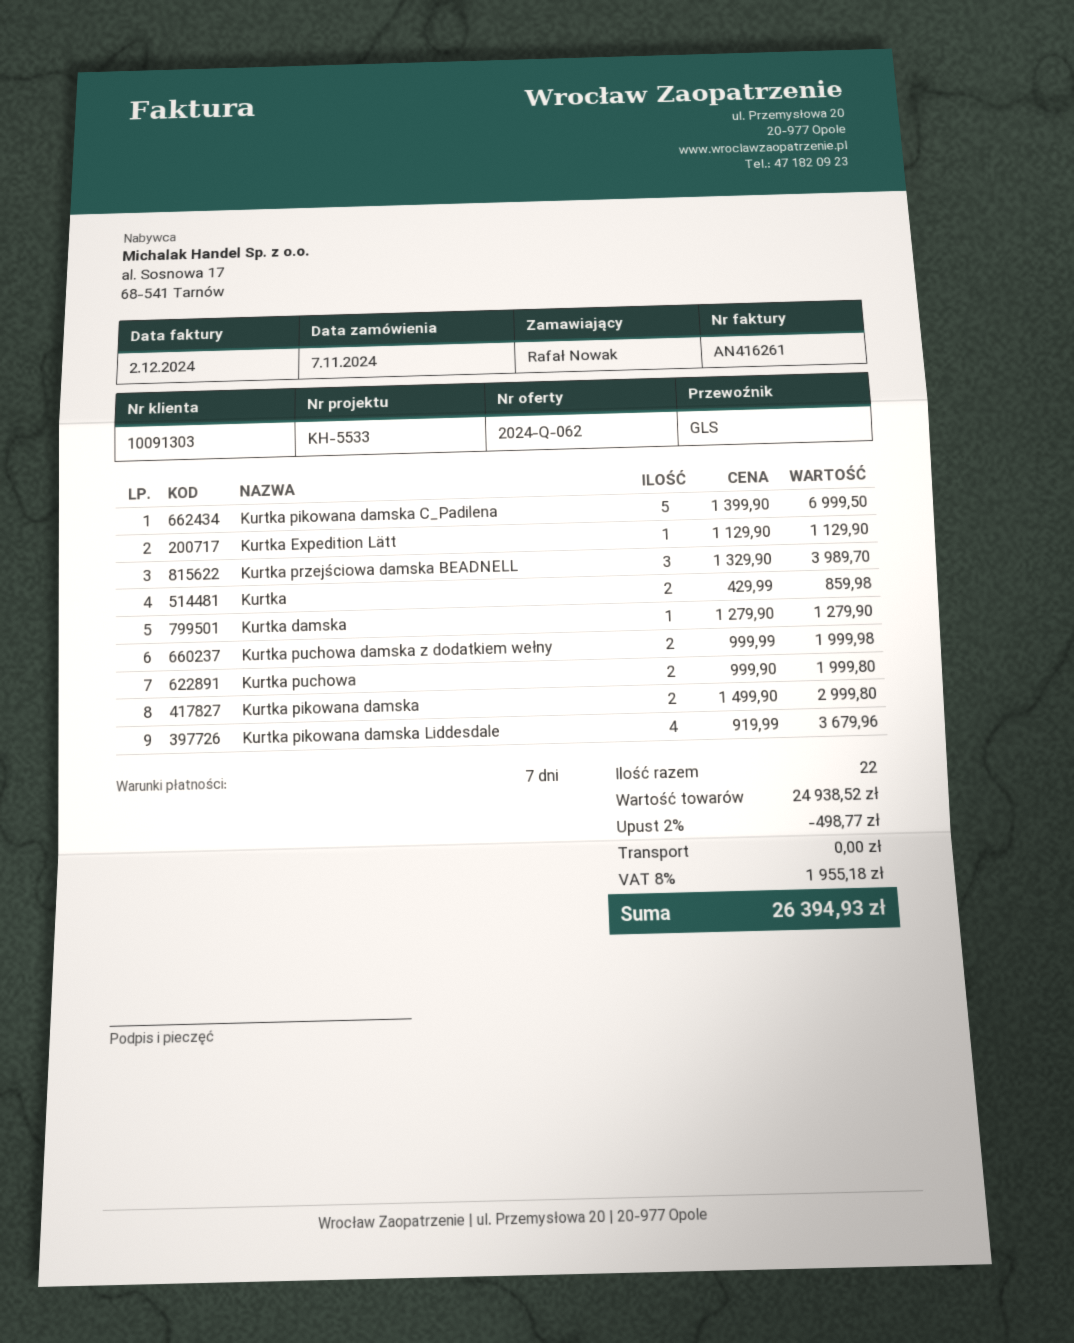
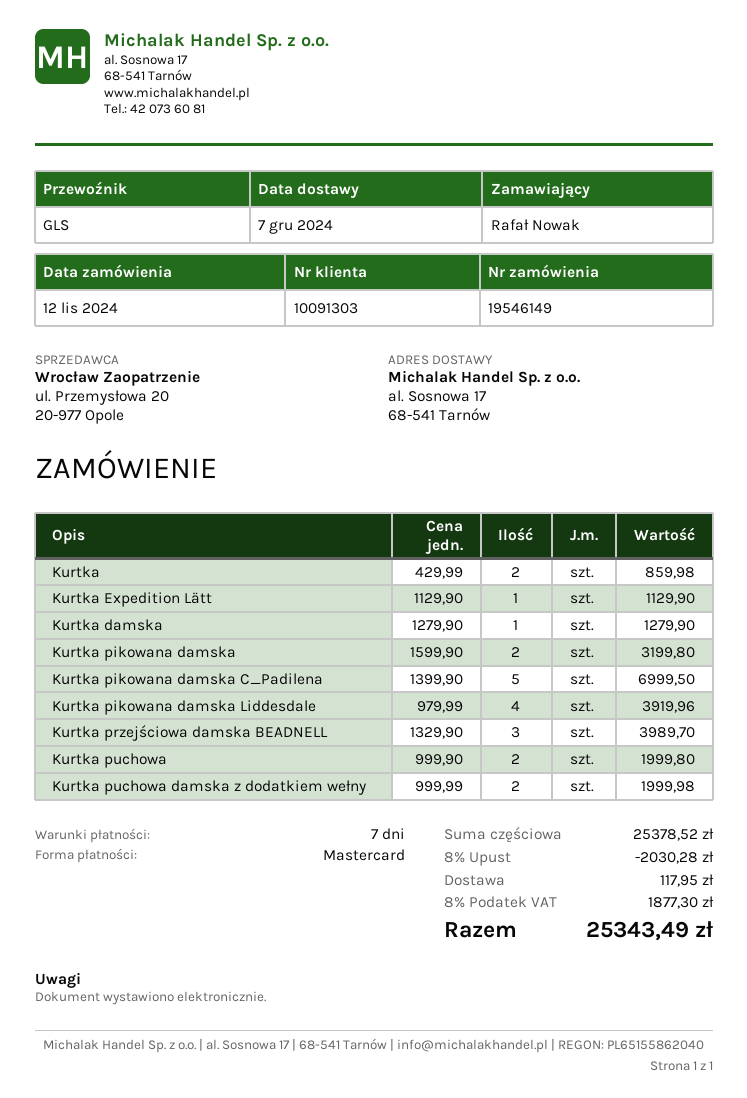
order date: 2024-11-07 -> 2024-11-12
Kurtka pikowana damska: 2 x 1499.90 = 2999.80 -> 2 x 1599.90 = 3199.80
Kurtka pikowana damska Liddesdale: 4 x 919.99 = 3679.96 -> 4 x 979.99 = 3919.96
subtotal: 24938.52 -> 25378.52
discount: 2% = 498.77 -> 8% = 2030.28
shipping: 0.00 -> 117.95
tax: 8% = 1955.18 -> 8% = 1877.30
total: 26394.93 -> 25343.49

